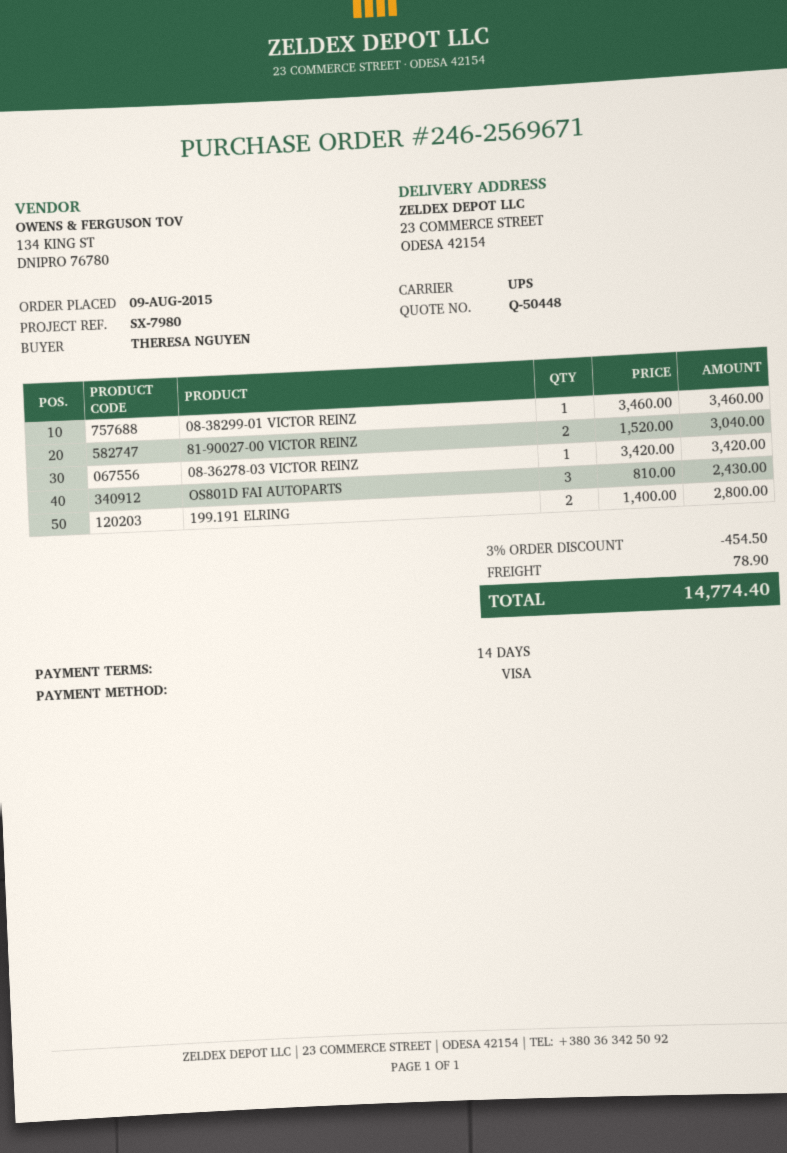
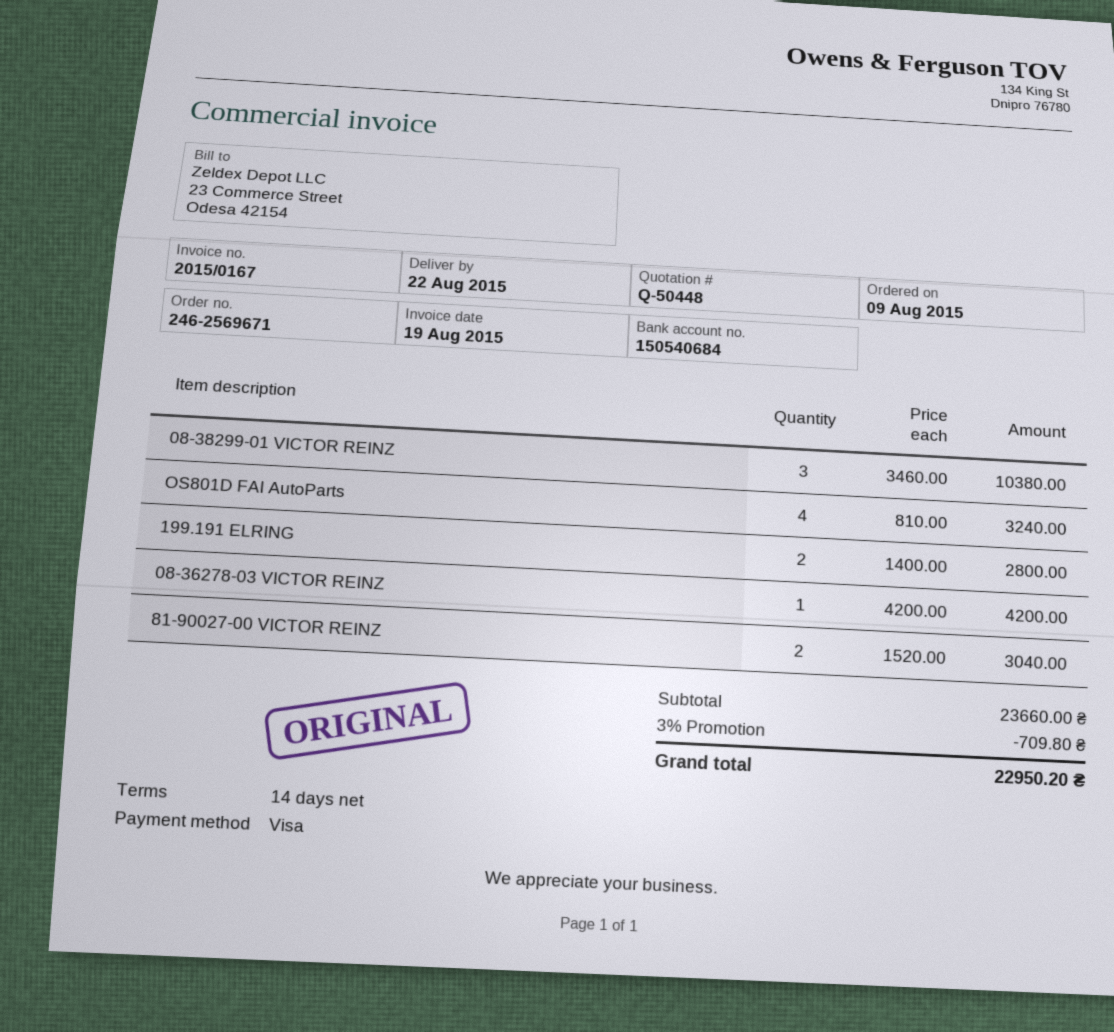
08-38299-01 VICTOR REINZ: 1 x 3460.00 = 3460.00 -> 3 x 3460.00 = 10380.00
08-36278-03 VICTOR REINZ: 1 x 3420.00 = 3420.00 -> 1 x 4200.00 = 4200.00
OS801D FAI AUTOPARTS: 3 x 810.00 = 2430.00 -> 4 x 810.00 = 3240.00
discount: 3% = 454.50 -> 3% = 709.80
shipping: 78.90 -> none
total: 14774.40 -> 22950.20

